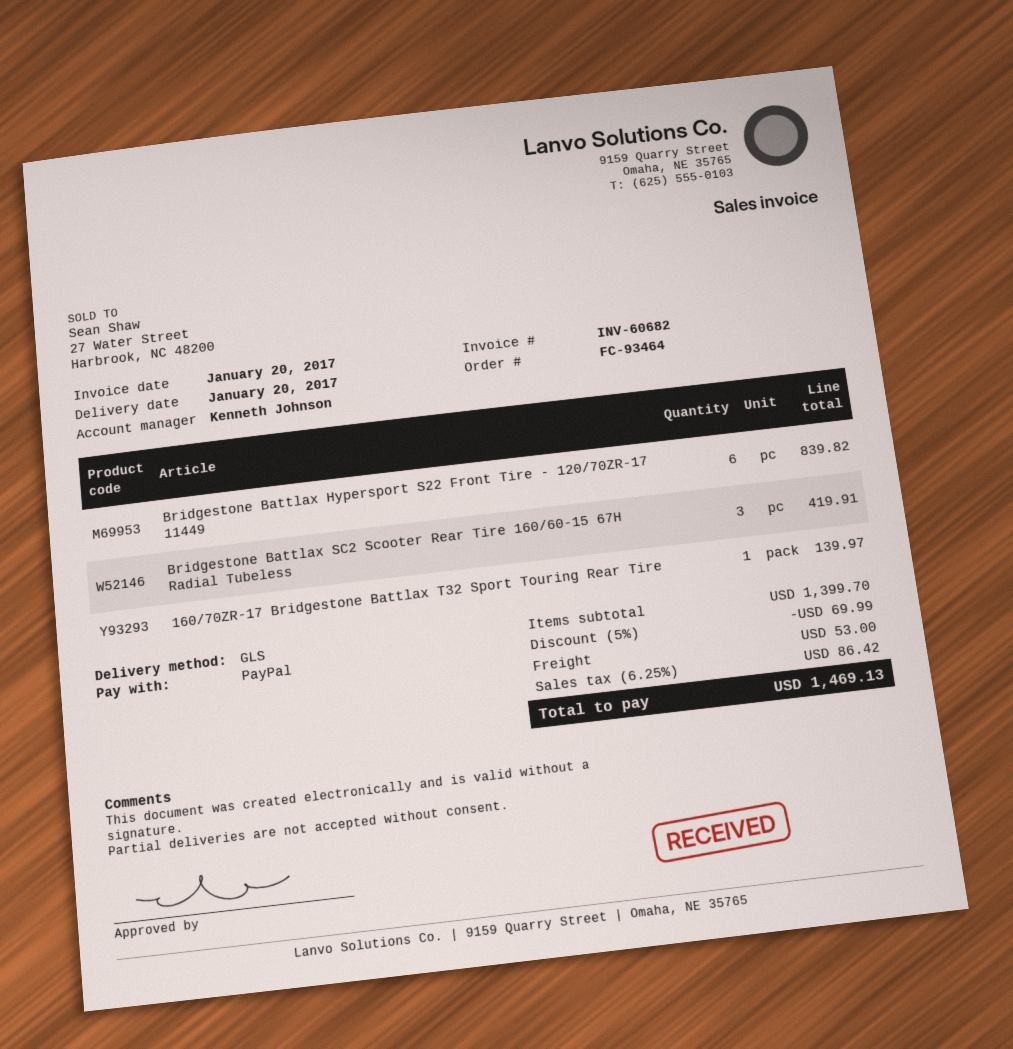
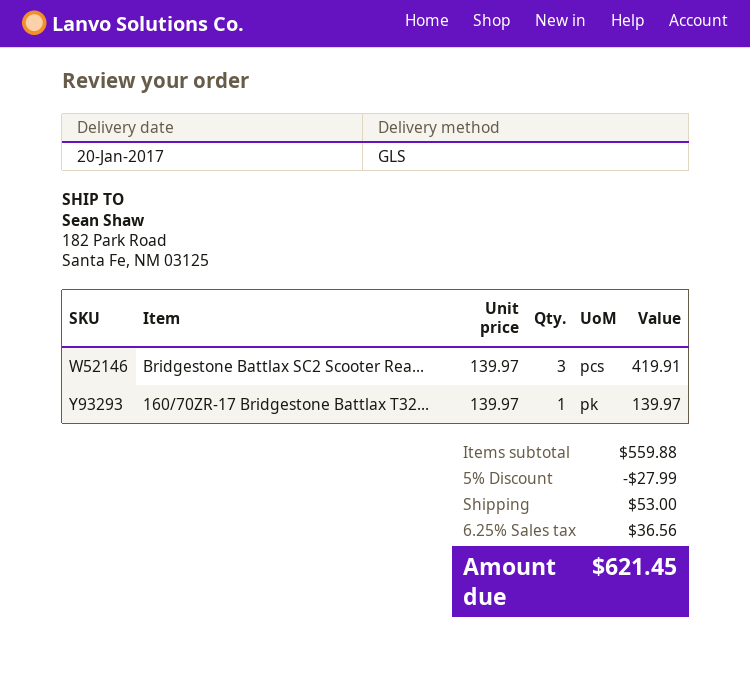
Bridgestone Battlax Hypersport S22 Front Tire - 120/70ZR-17 11449: 6 for 839.82 -> none
subtotal: 1399.70 -> 559.88
discount: 5% = 69.99 -> 5% = 27.99
tax: 6.25% = 86.42 -> 6.25% = 36.56
total: 1469.13 -> 621.45

